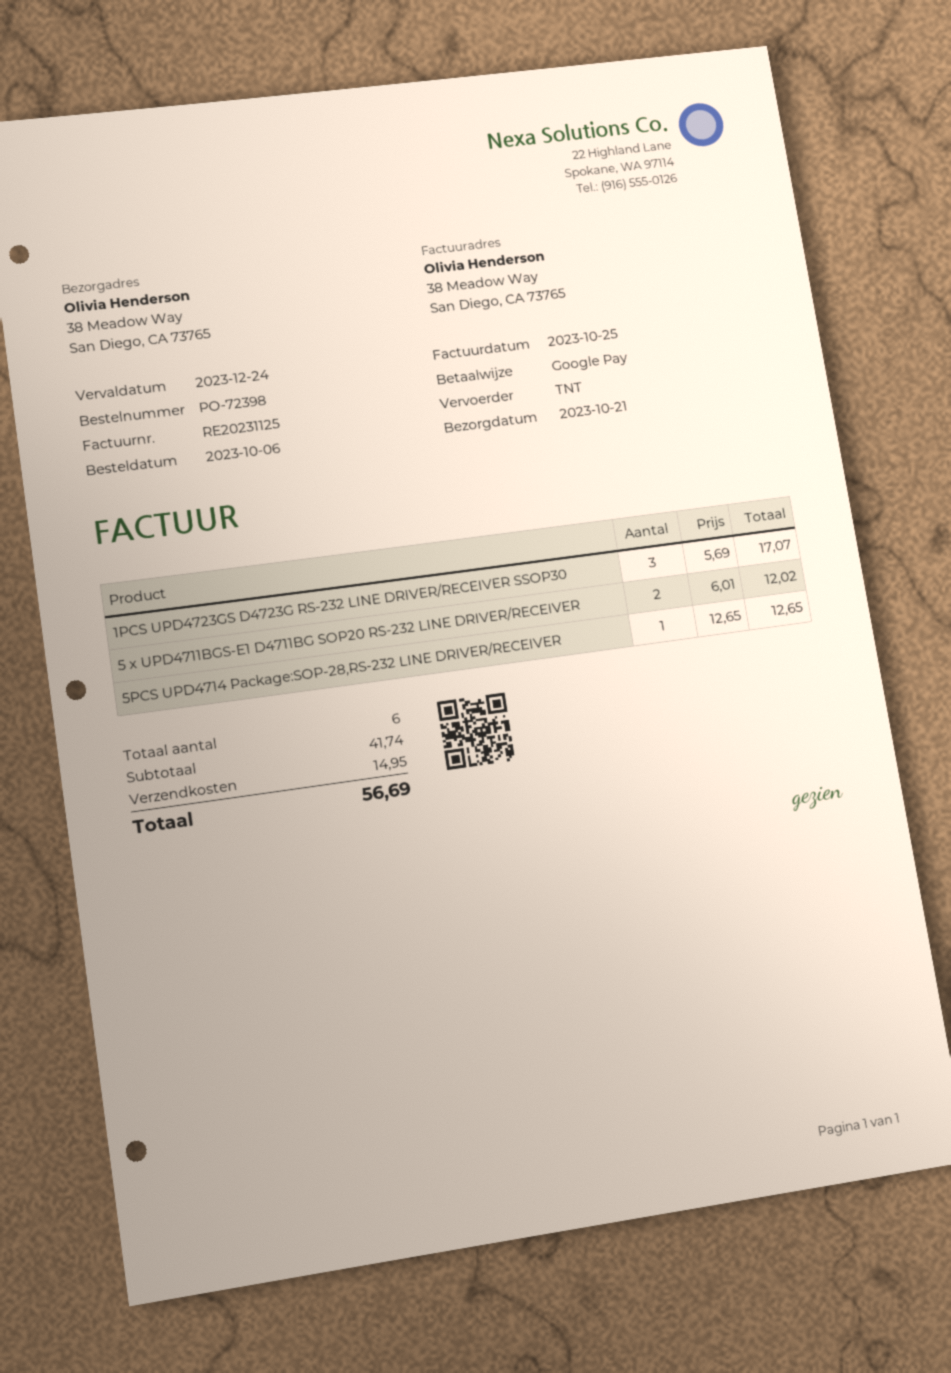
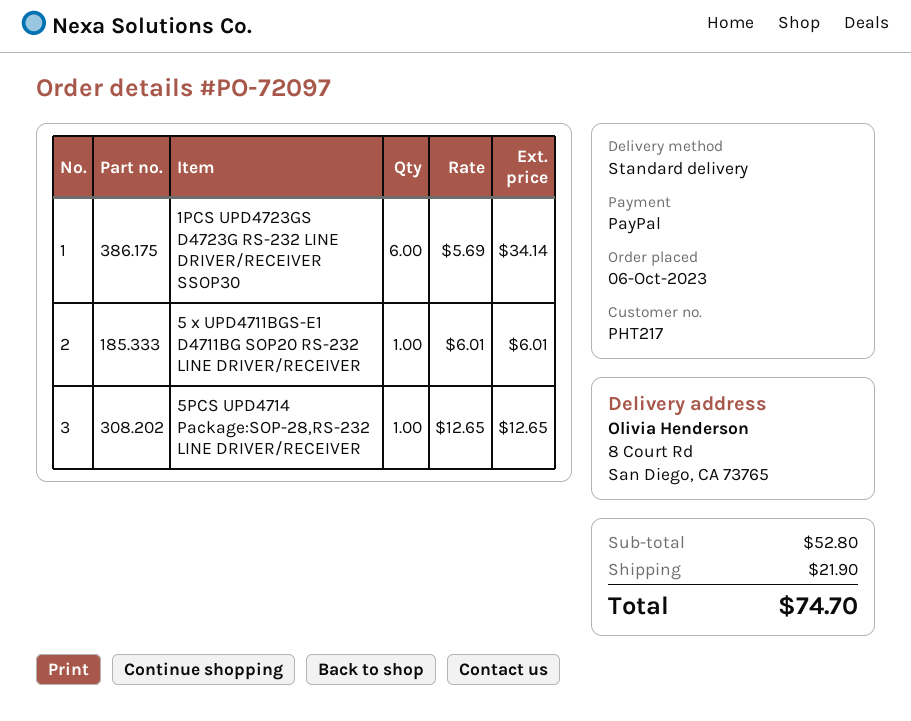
order number: PO-72398 -> PO-72097
payment method: Google Pay -> PayPal
shipping method: TNT -> standard
ship to: 38 Meadow Way, San Diego, CA 73765 -> 8 Court Rd, San Diego, CA 73765
1PCS UPD4723GS D4723G RS-232 LINE DRIVER/RECEIVER SSOP30: 3 x 5.69 = 17.07 -> 6 x 5.69 = 34.14
5 x UPD4711BGS-E1 D4711BG SOP20 RS-232 LINE DRIVER/RECEIVER: 2 x 6.01 = 12.02 -> 1 x 6.01 = 6.01
subtotal: 41.74 -> 52.80
shipping: 14.95 -> 21.90
total: 56.69 -> 74.70

